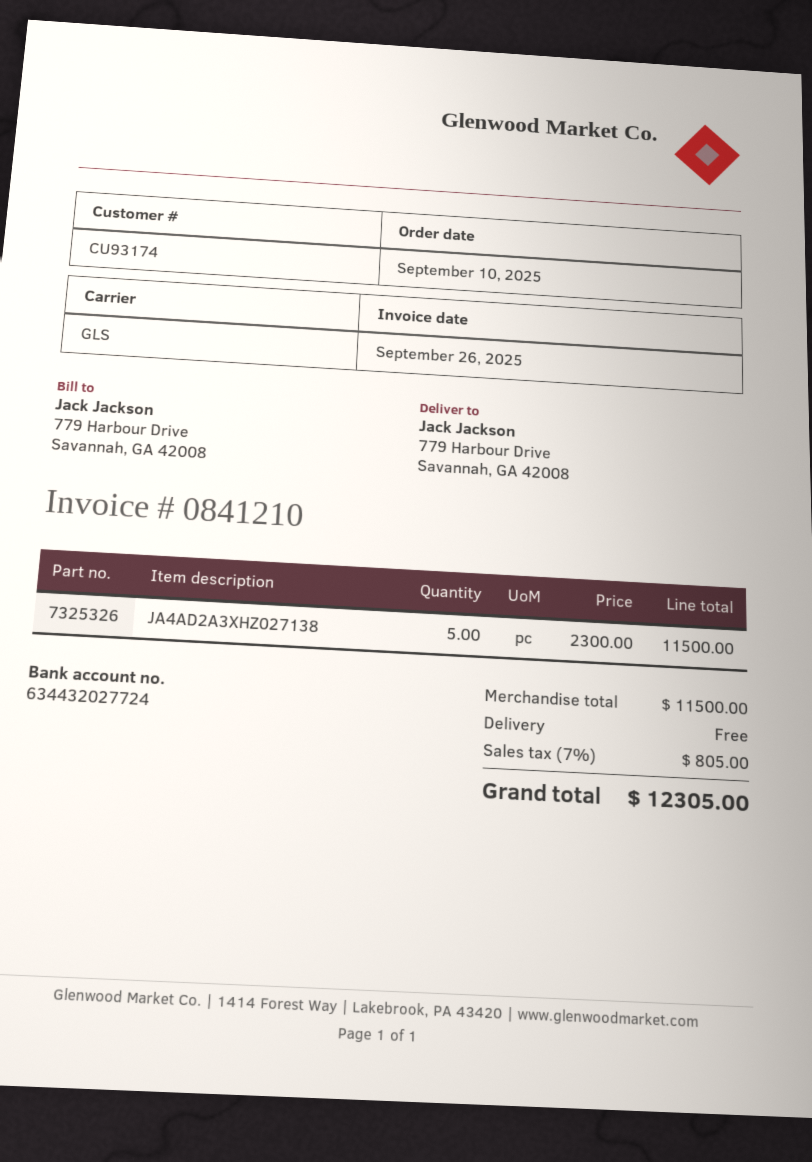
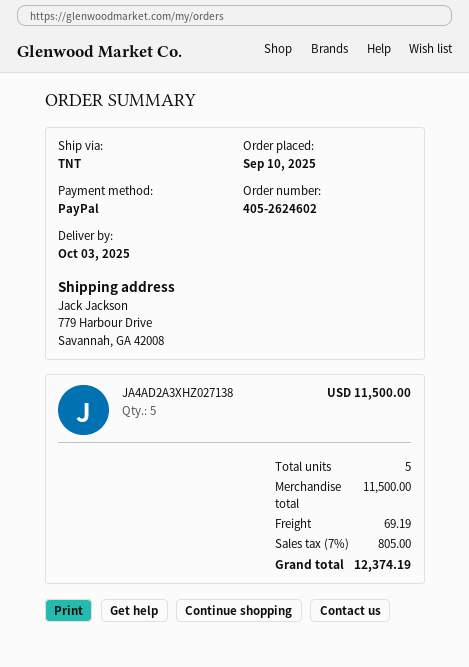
shipping method: GLS -> TNT
shipping: 0.00 -> 69.19
total: 12305.00 -> 12374.19

